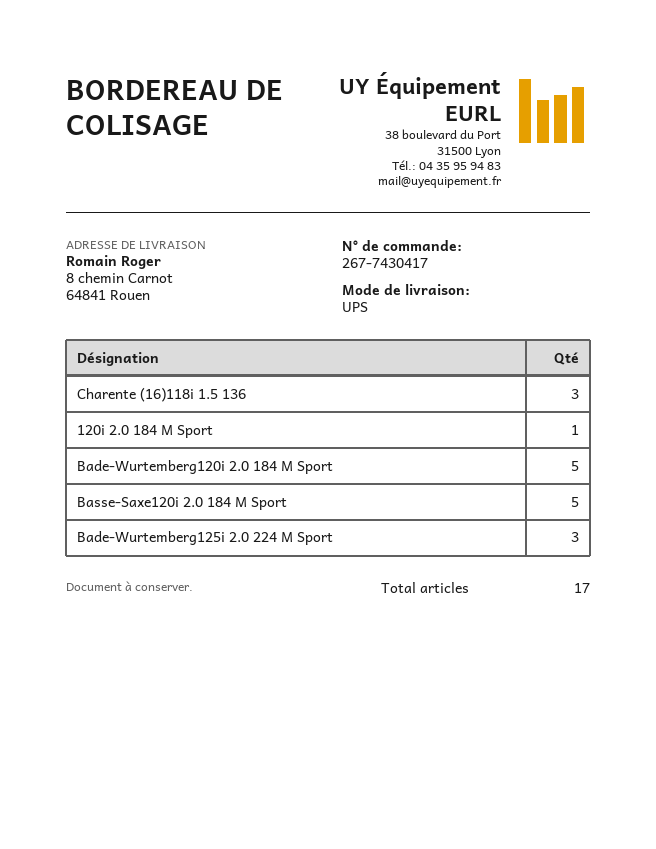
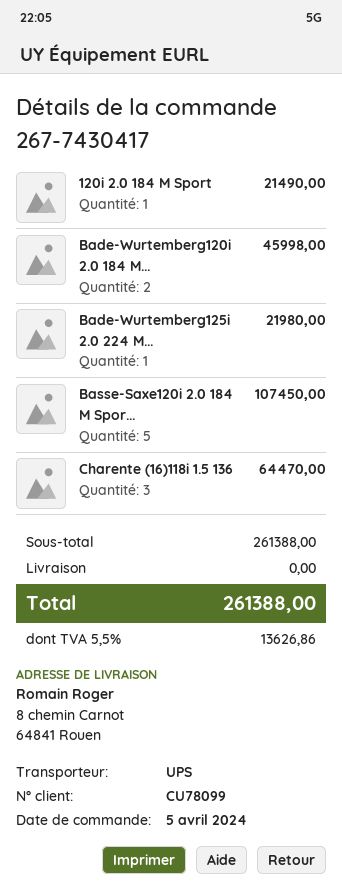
Bade-Wurtemberg120i 2.0 184 M Sport: 5 -> 2
Bade-Wurtemberg125i 2.0 224 M Sport: 3 -> 1

